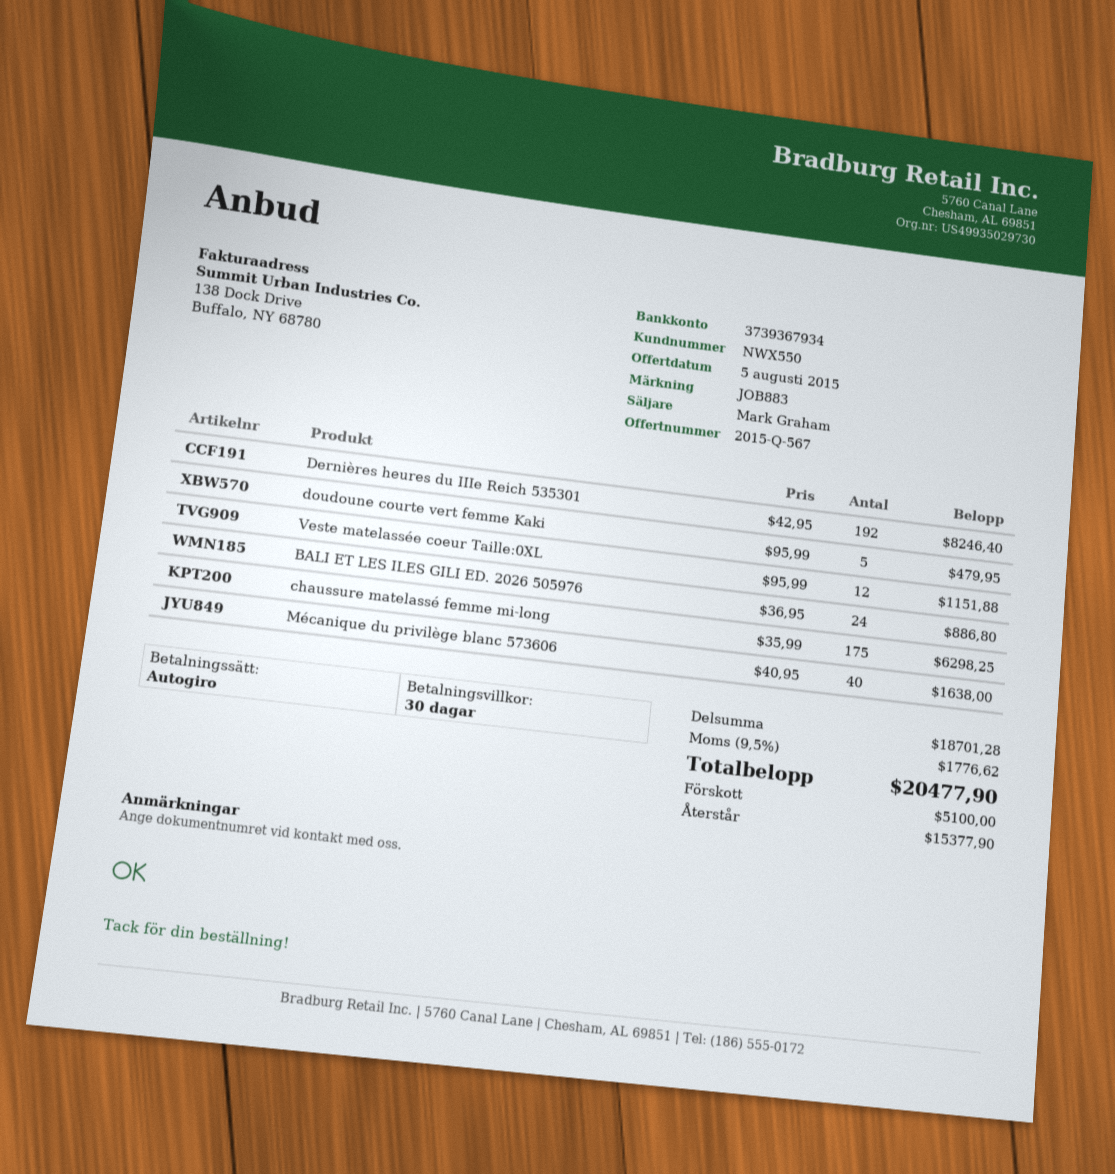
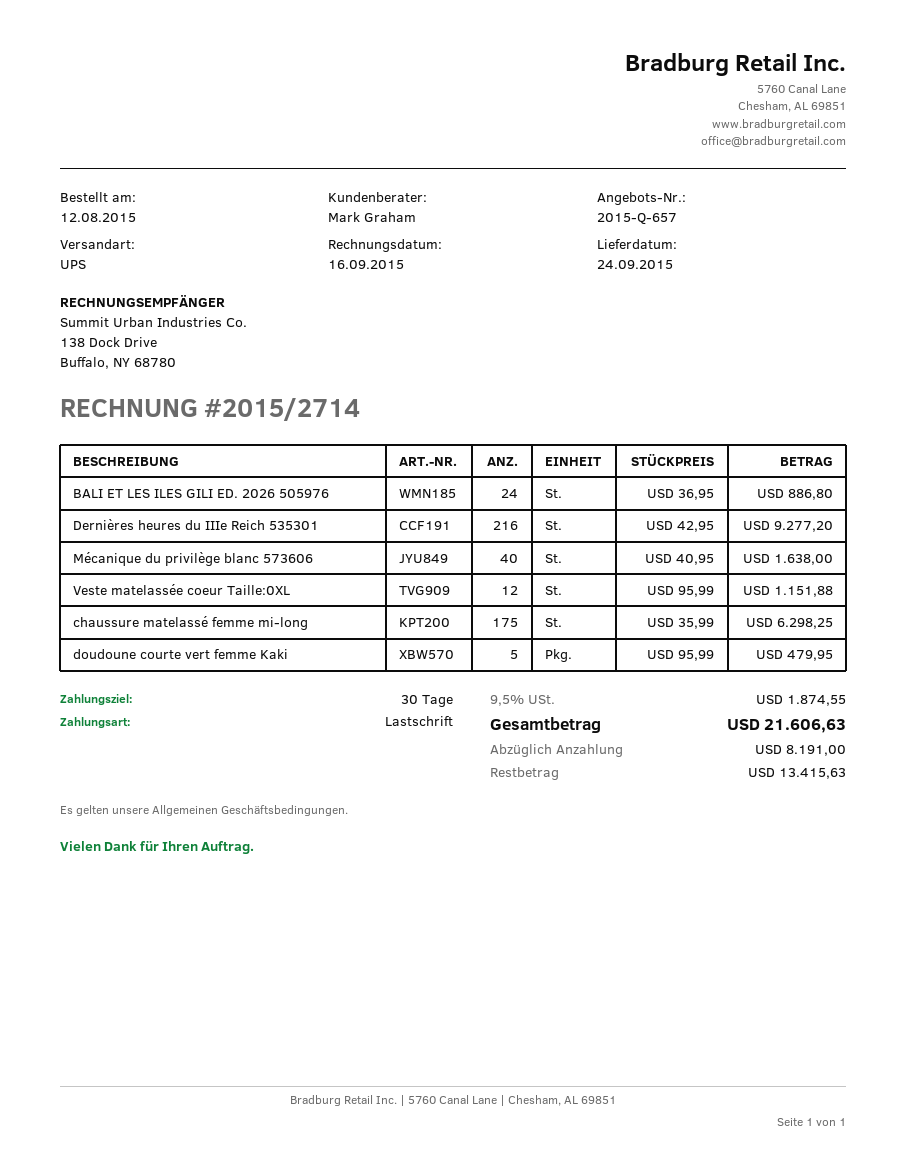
quote number: 2015-Q-567 -> 2015-Q-657
Dernières heures du IIIe Reich 535301: 192 x 42.95 = 8246.40 -> 216 x 42.95 = 9277.20
tax: 9.5% = 1776.62 -> 9.5% = 1874.55
total: 20477.90 -> 21606.63
deposit: 5100.00 -> 8191.00
balance: 15377.90 -> 13415.63

